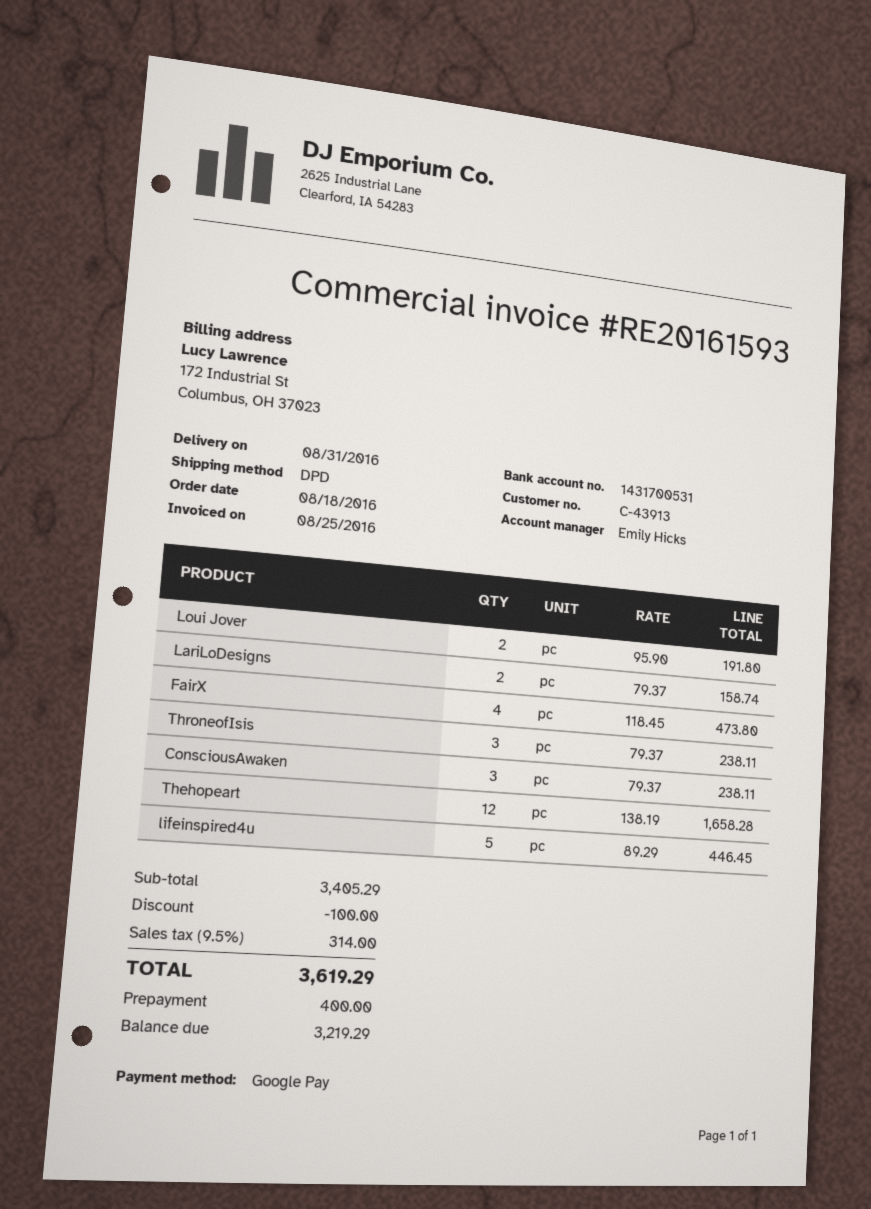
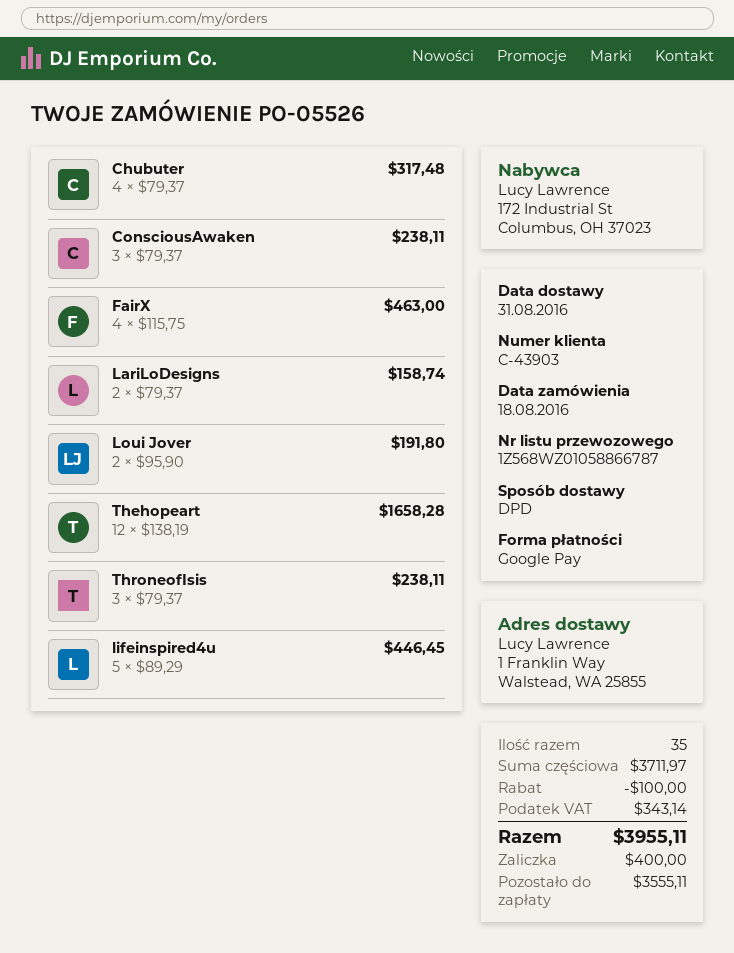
customer number: C-43913 -> C-43903
FairX: 4 x 118.45 = 473.80 -> 4 x 115.75 = 463.00
Chubuter: none -> 4 x 79.37 = 317.48
subtotal: 3405.29 -> 3711.97
tax: 314.00 -> 343.14
total: 3619.29 -> 3955.11
balance: 3219.29 -> 3555.11

